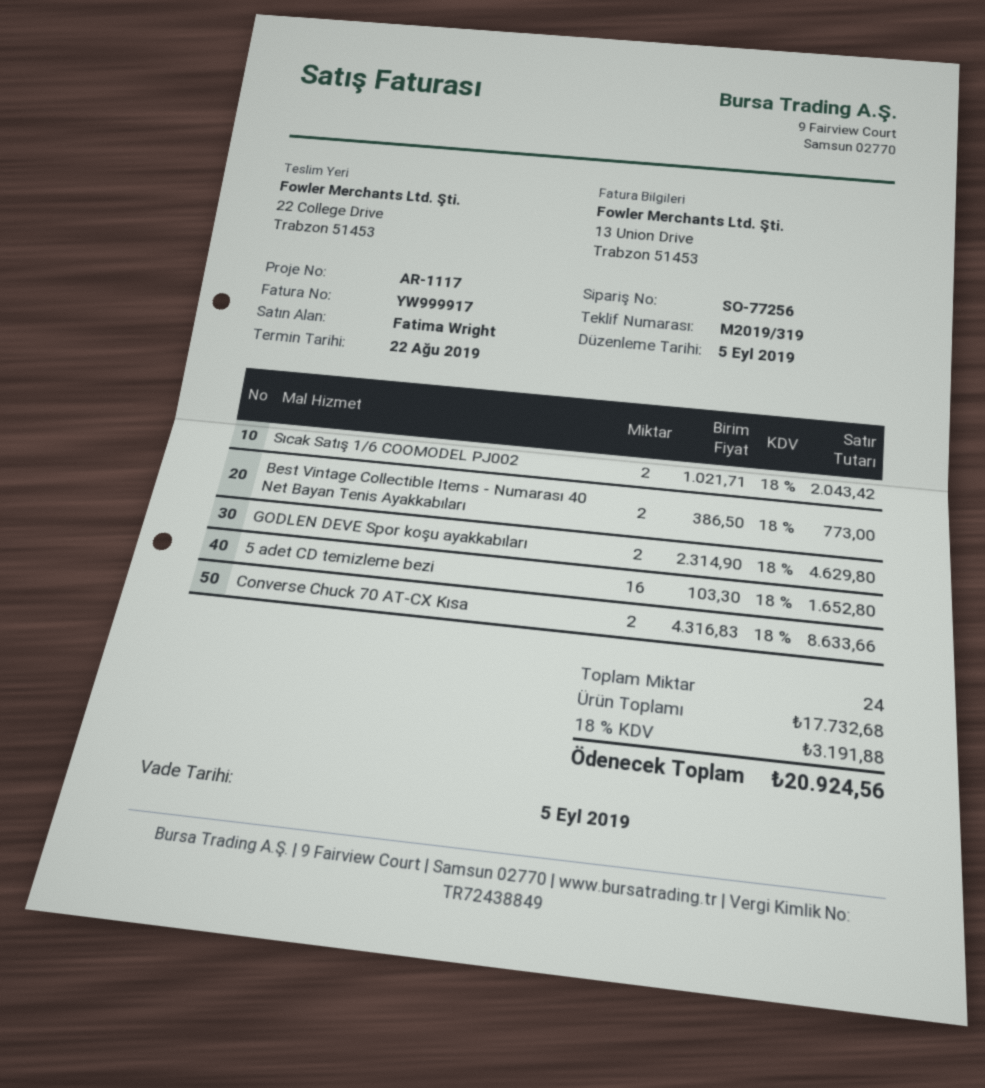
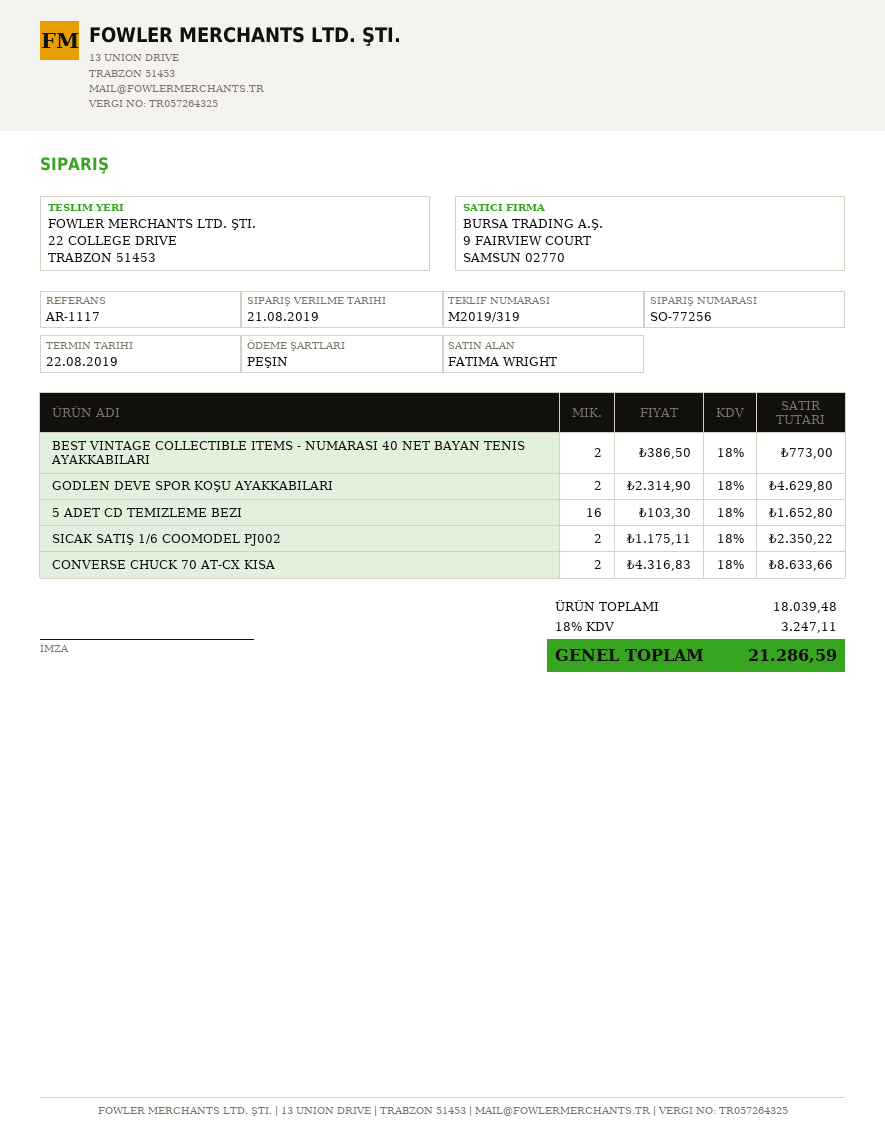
Sıcak Satış 1/6 COOMODEL PJ002: 2 x 1021.71 = 2043.42 -> 2 x 1175.11 = 2350.22
subtotal: 17732.68 -> 18039.48
tax: 18% = 3191.88 -> 18% = 3247.11
total: 20924.56 -> 21286.59

